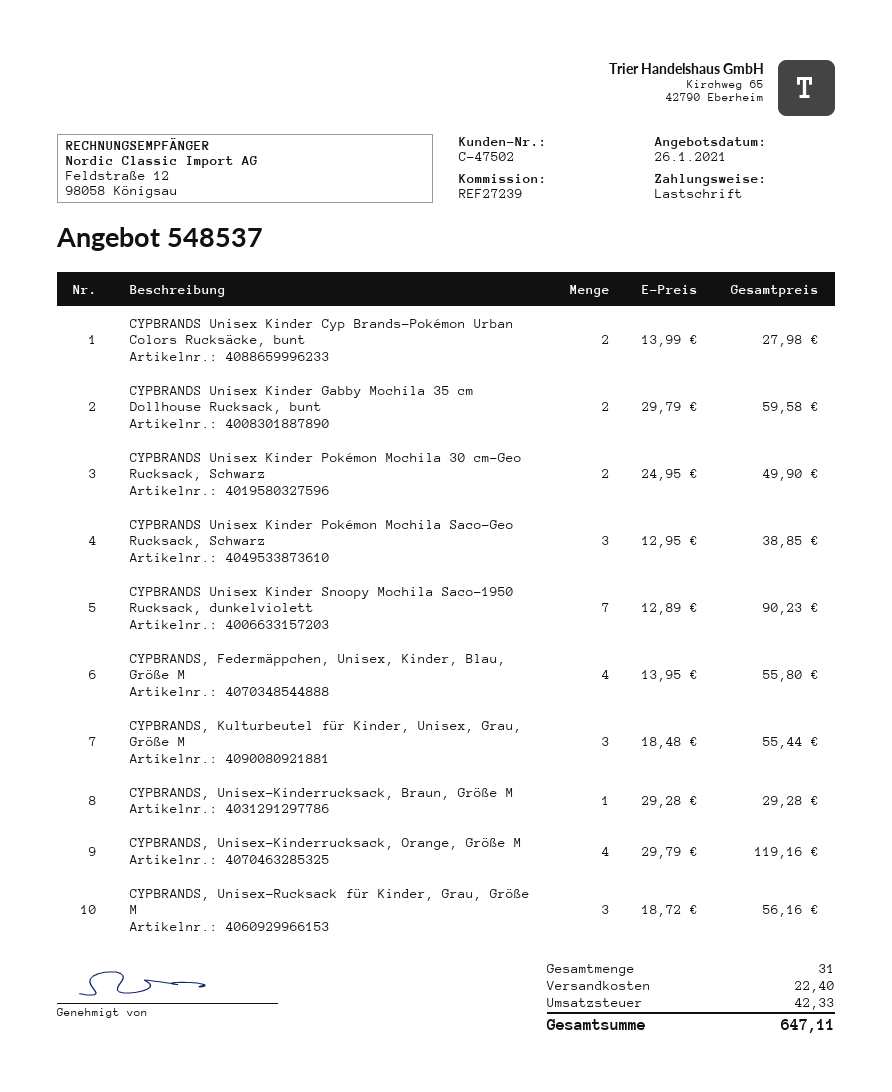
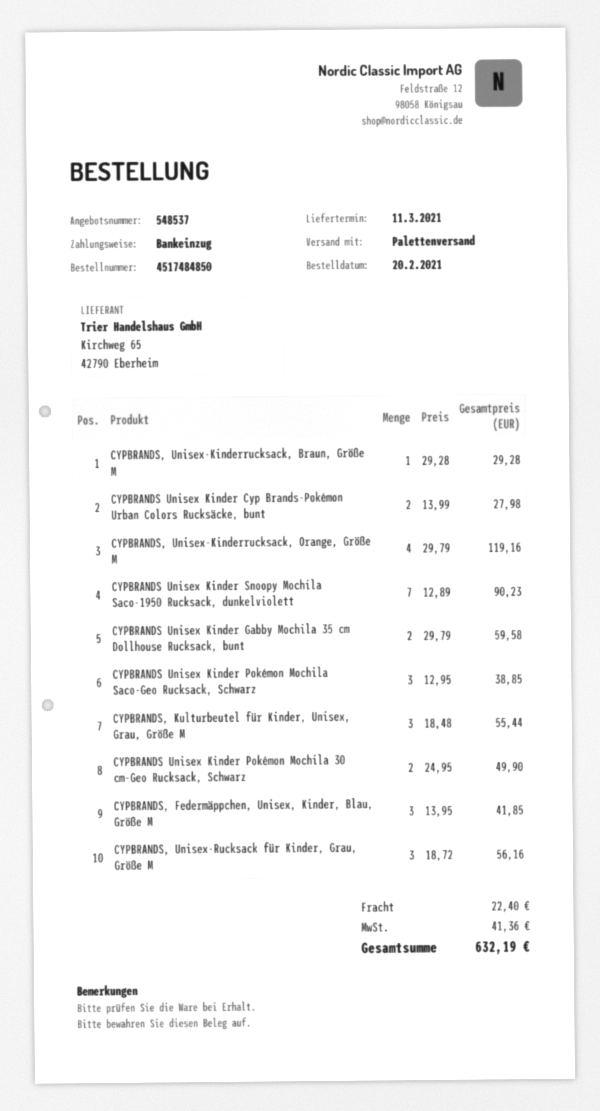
CYPBRANDS, Federmäppchen, Unisex, Kinder, Blau, Größe M: 4 x 13.95 = 55.80 -> 3 x 13.95 = 41.85
tax: 42.33 -> 41.36
total: 647.11 -> 632.19

